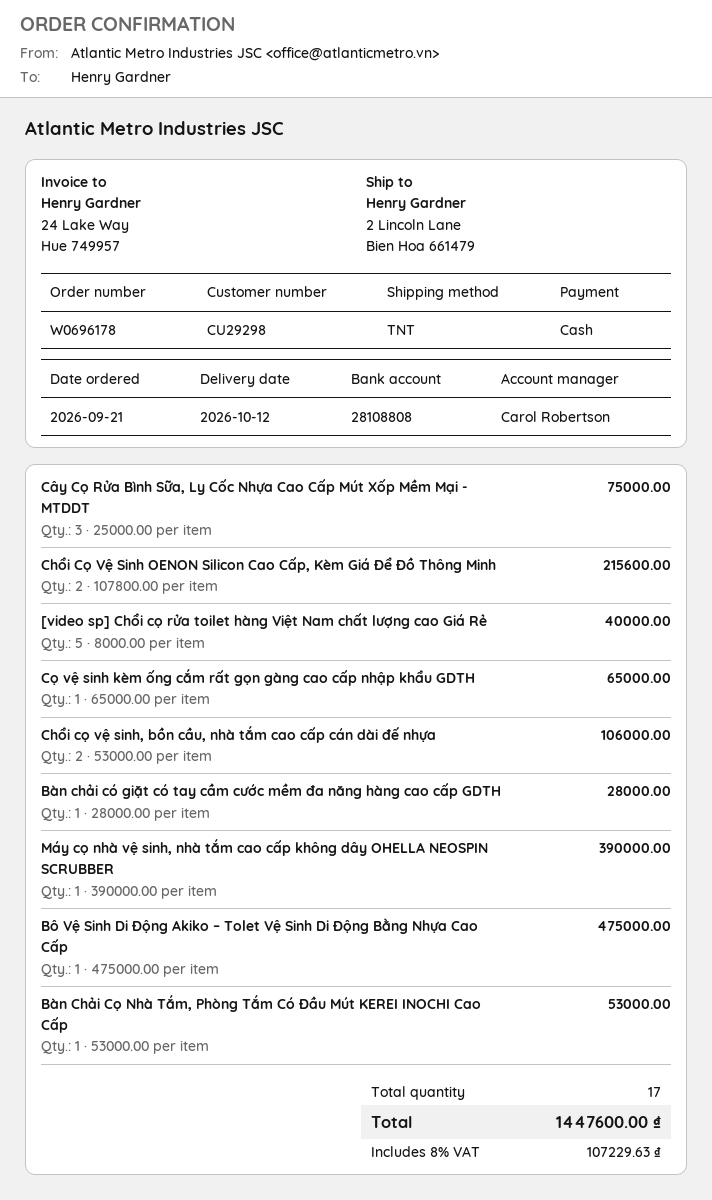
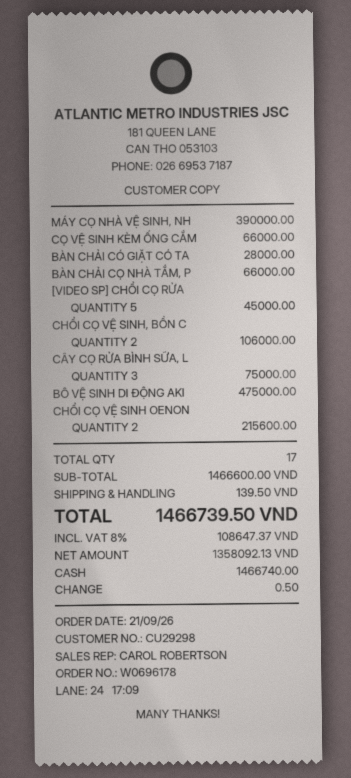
[video sp] Chổi cọ rửa toilet hàng Việt Nam chất lượng cao Giá Rẻ: 5 for 40000.00 -> 5 for 45000.00
Cọ vệ sinh kèm ống cắm rất gọn gàng cao cấp nhập khẩu GDTH: 1 for 65000.00 -> 1 for 66000.00
Bàn Chải Cọ Nhà Tắm, Phòng Tắm Có Đầu Mút KEREI INOCHI Cao Cấp: 1 for 53000.00 -> 1 for 66000.00
shipping: none -> 139.50
tax: 8% = 107229.63 -> 8% = 108647.37
total: 1447600.00 -> 1466739.50

